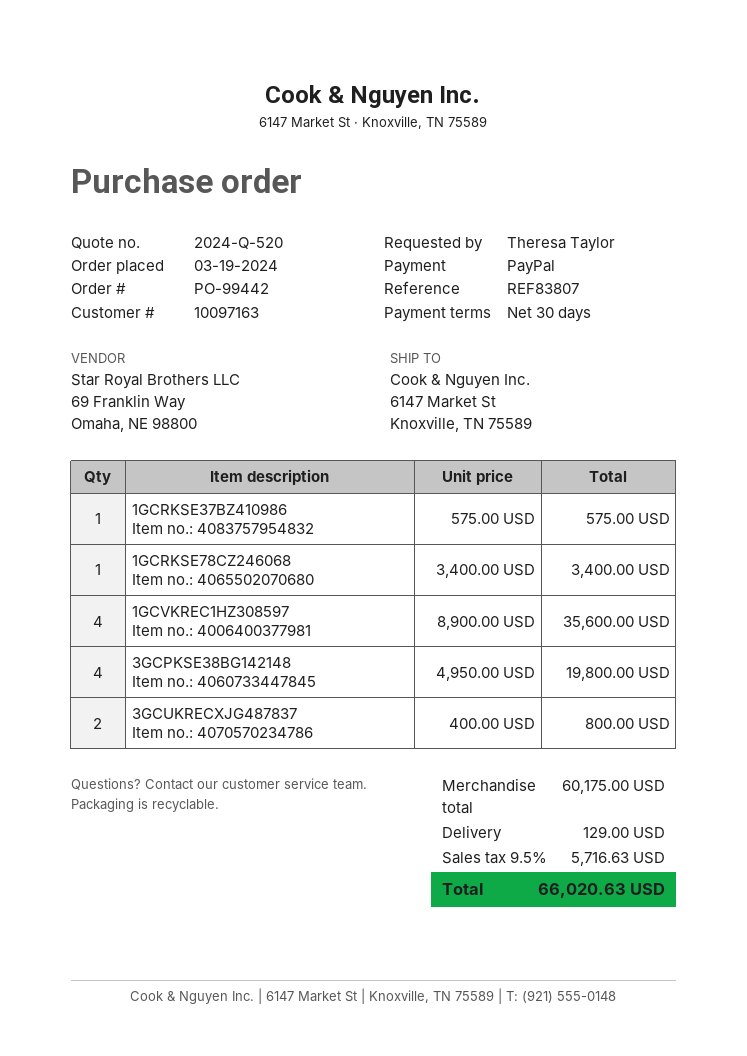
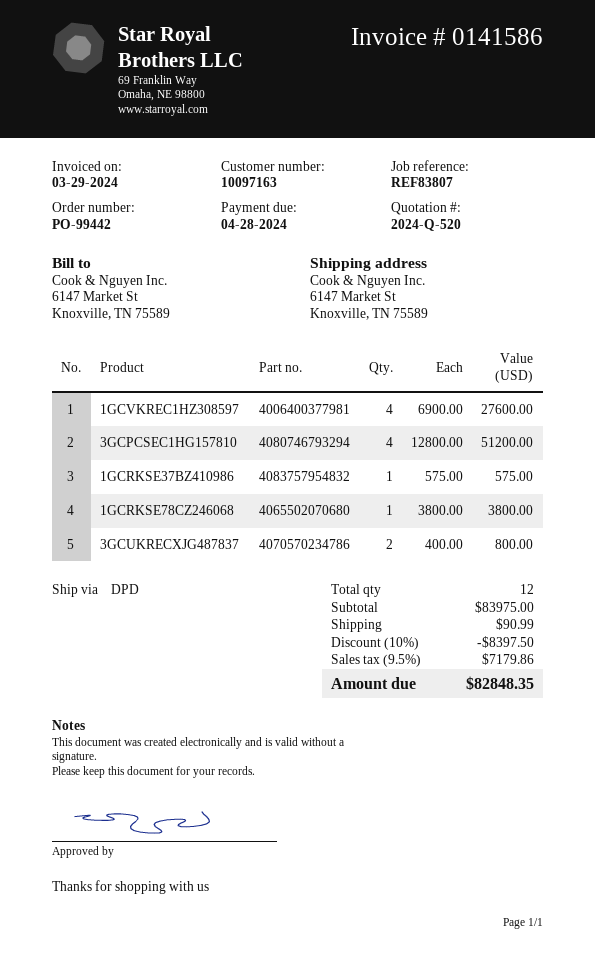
1GCRKSE78CZ246068: 1 x 3400.00 = 3400.00 -> 1 x 3800.00 = 3800.00
1GCVKREC1HZ308597: 4 x 8900.00 = 35600.00 -> 4 x 6900.00 = 27600.00
3GCPKSE38BG142148: 4 x 4950.00 = 19800.00 -> none
3GCPCSEC1HG157810: none -> 4 x 12800.00 = 51200.00
subtotal: 60175.00 -> 83975.00
discount: none -> 10% = 8397.50
shipping: 129.00 -> 90.99
tax: 9.5% = 5716.63 -> 9.5% = 7179.86
total: 66020.63 -> 82848.35

